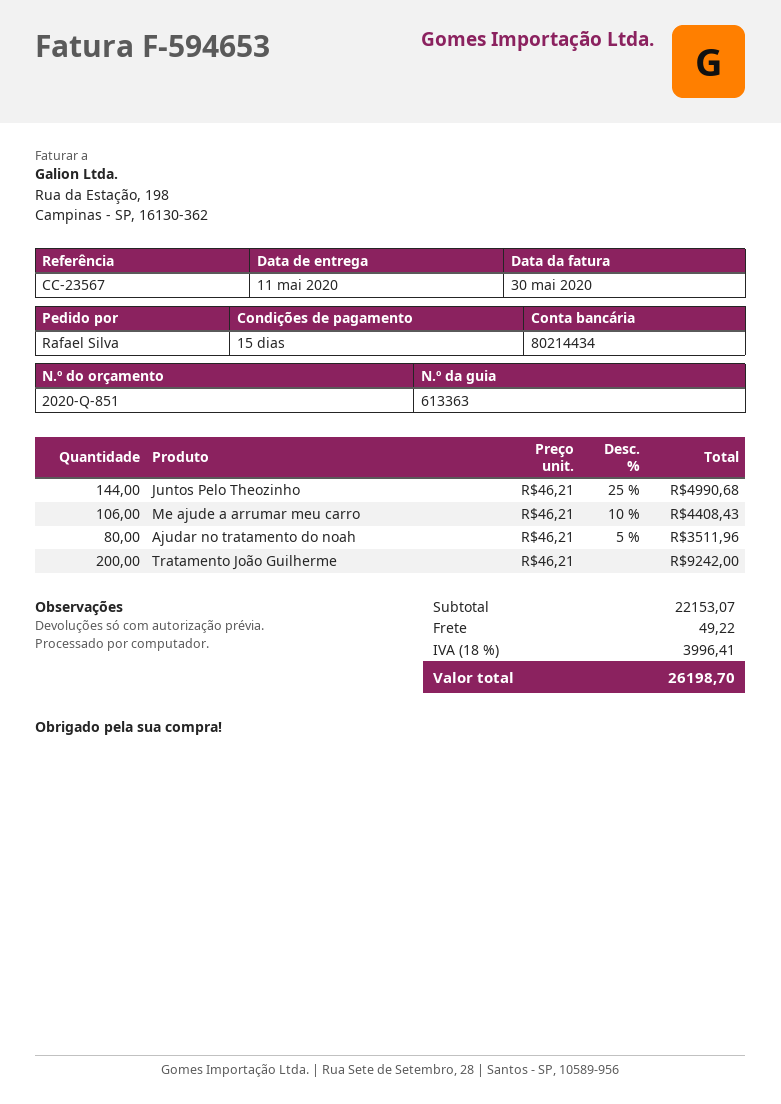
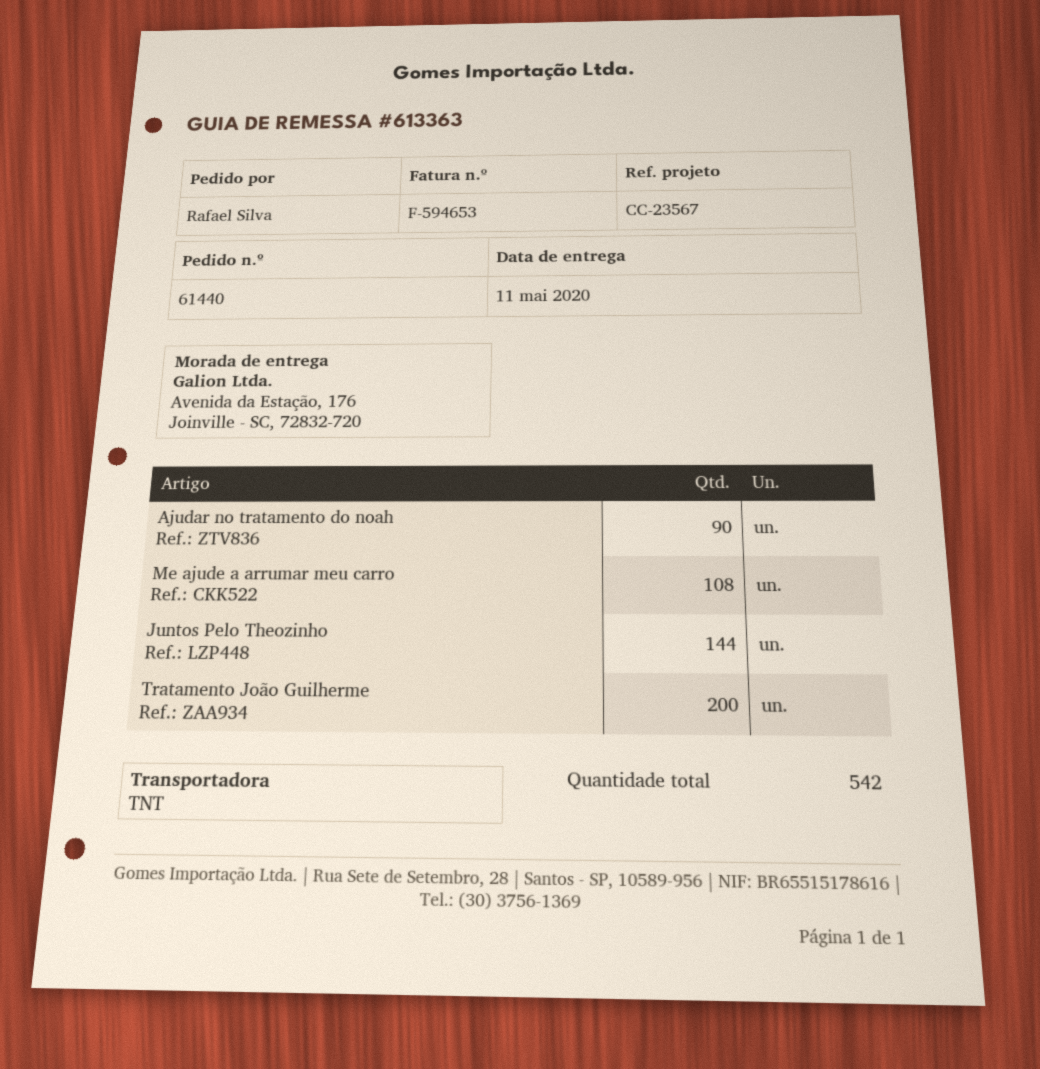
Me ajude a arrumar meu carro: 106 -> 108
Ajudar no tratamento do noah: 80 -> 90

